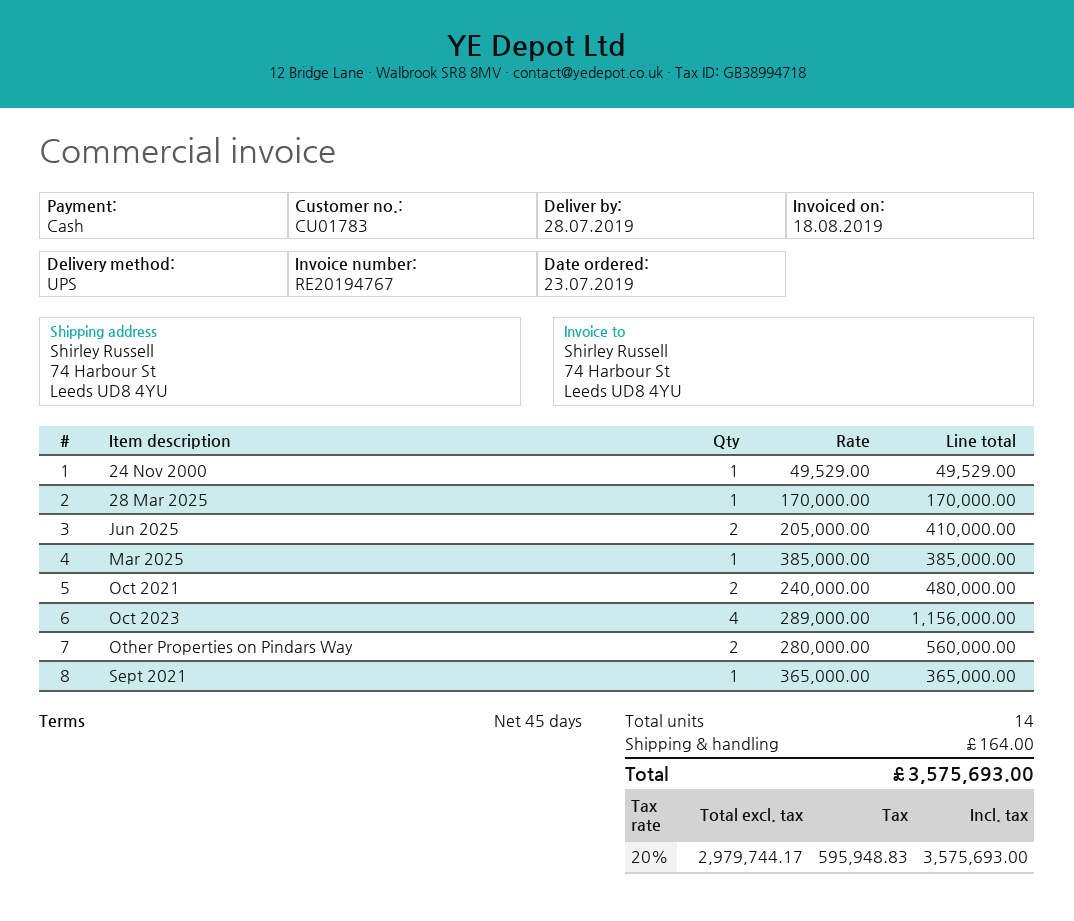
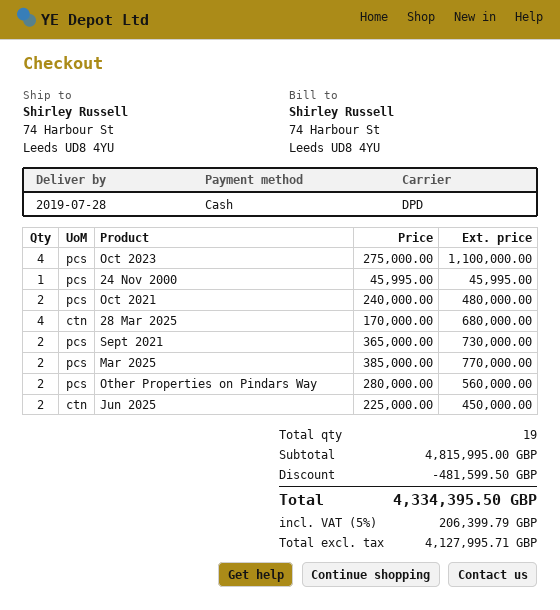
shipping method: UPS -> DPD
24 Nov 2000: 1 x 49529.00 = 49529.00 -> 1 x 45995.00 = 45995.00
28 Mar 2025: 1 x 170000.00 = 170000.00 -> 4 x 170000.00 = 680000.00
Jun 2025: 2 x 205000.00 = 410000.00 -> 2 x 225000.00 = 450000.00
Mar 2025: 1 x 385000.00 = 385000.00 -> 2 x 385000.00 = 770000.00
Oct 2023: 4 x 289000.00 = 1156000.00 -> 4 x 275000.00 = 1100000.00
Sept 2021: 1 x 365000.00 = 365000.00 -> 2 x 365000.00 = 730000.00
total quantity: 14 -> 19
discount: none -> 481599.50
shipping: 164.00 -> none
net: 2979744.17 -> 4127995.71
tax: 20% = 595948.83 -> 5% = 206399.79
total: 3575693.00 -> 4334395.50

